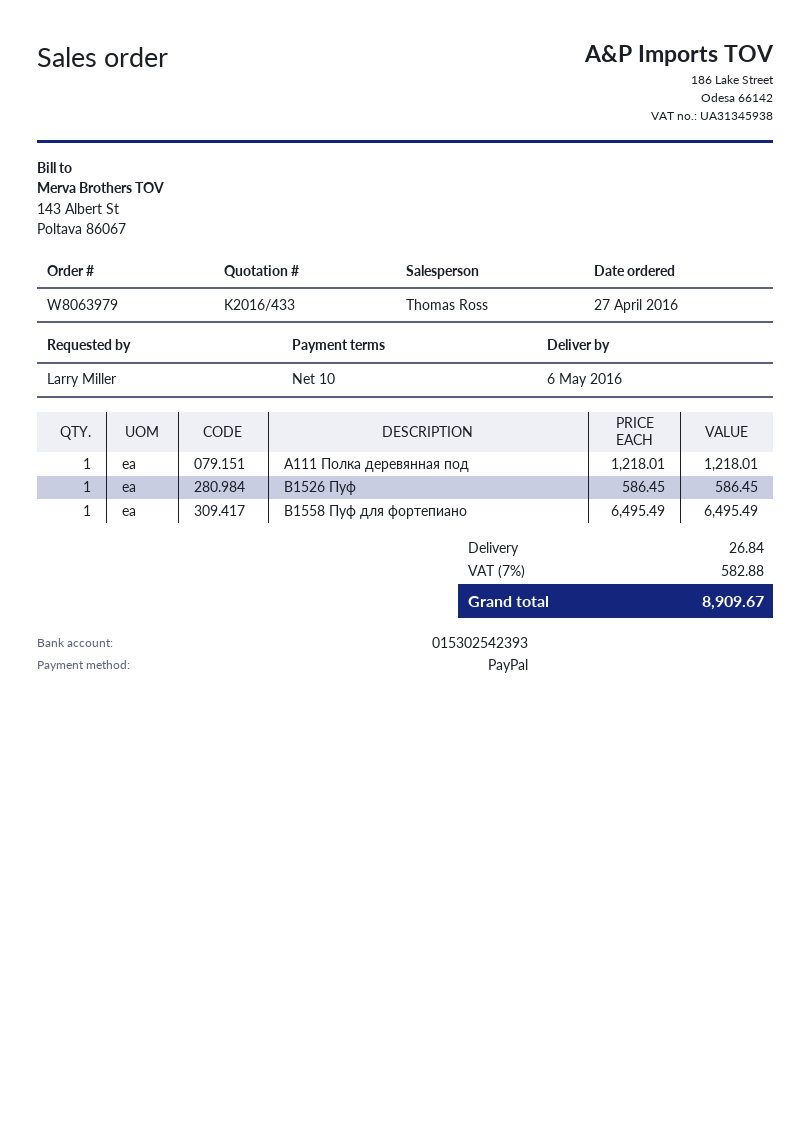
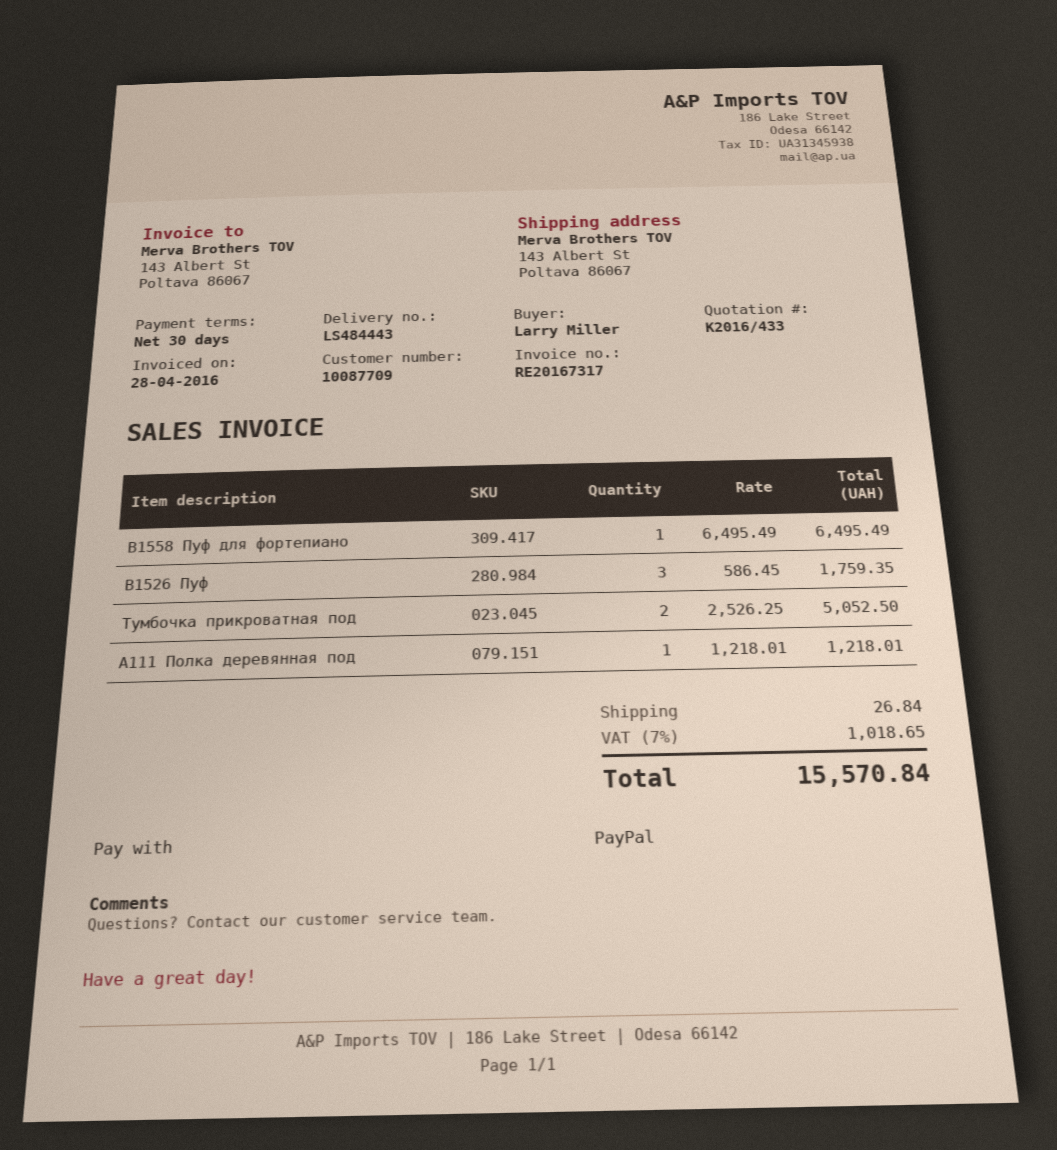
payment terms: 10 days -> 30 days
В1526 Пуф: 1 x 586.45 = 586.45 -> 3 x 586.45 = 1759.35
Тумбочка прикроватная под: none -> 2 x 2526.25 = 5052.50
tax: 7% = 582.88 -> 7% = 1018.65
total: 8909.67 -> 15570.84

